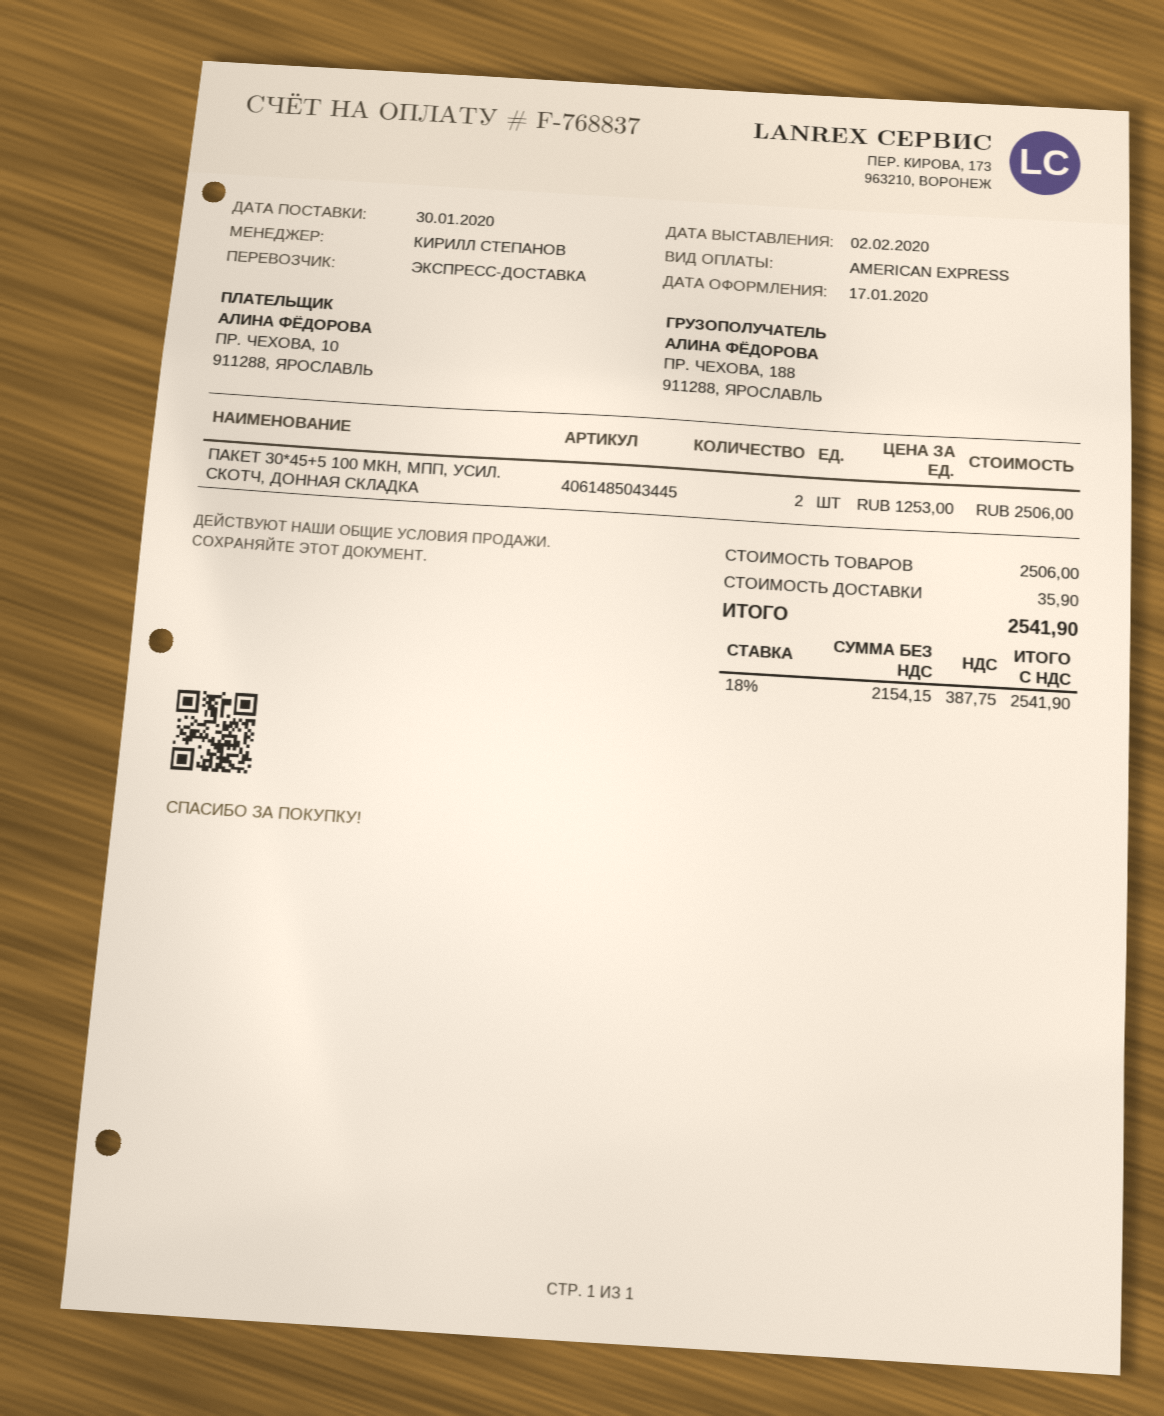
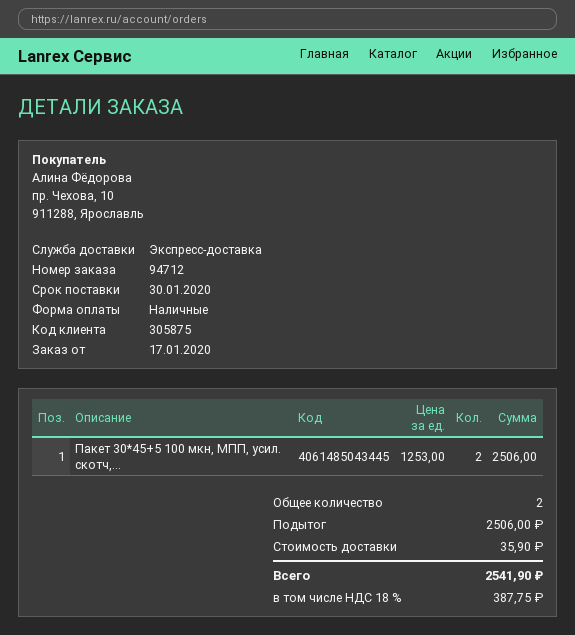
payment method: American Express -> cash

